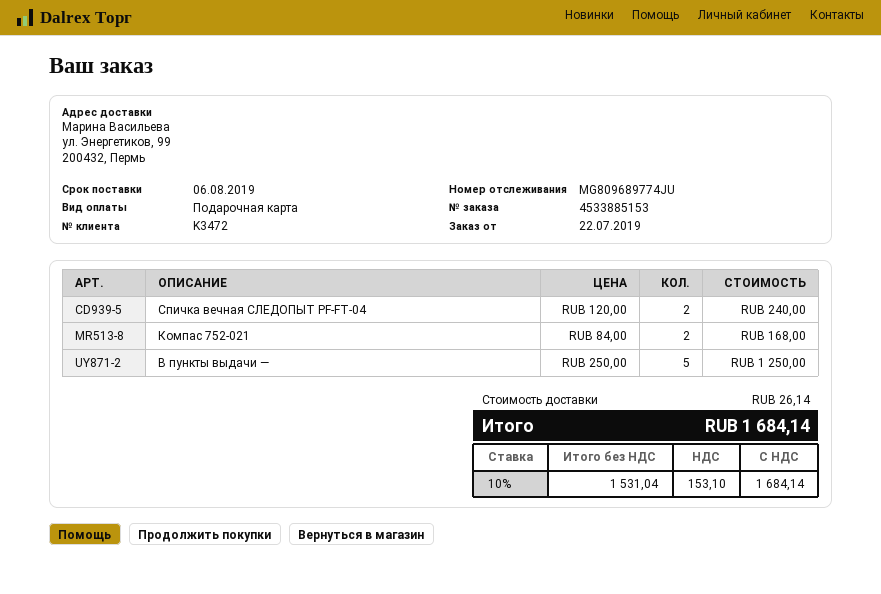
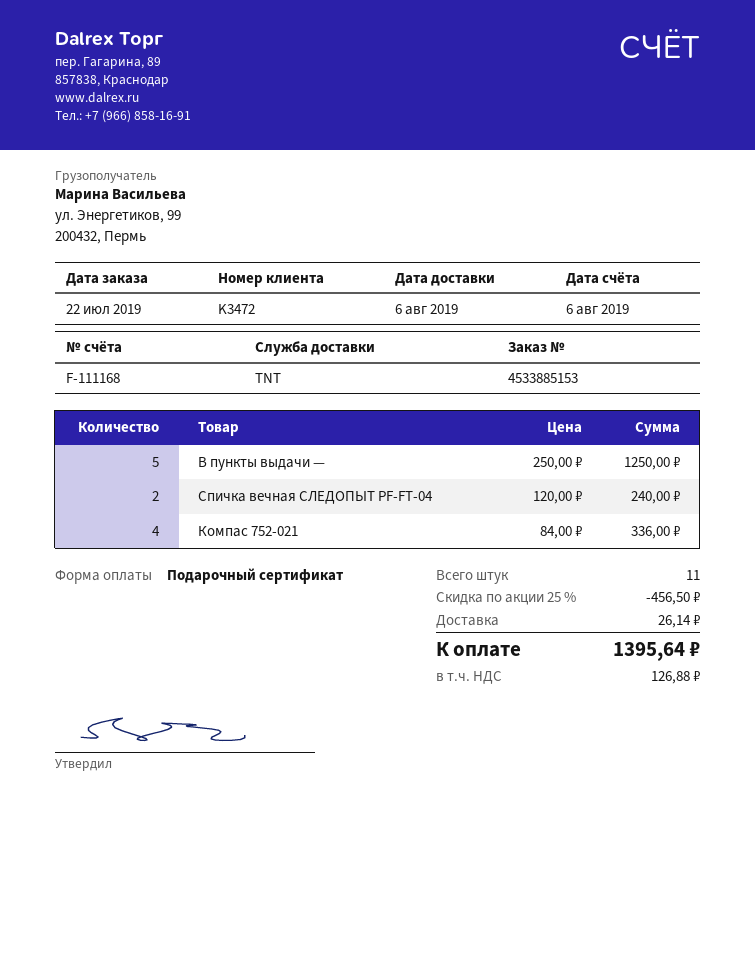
Компас 752-021: 2 x 84.00 = 168.00 -> 4 x 84.00 = 336.00
discount: none -> 25% = 456.50
tax: 153.10 -> 126.88
total: 1684.14 -> 1395.64

